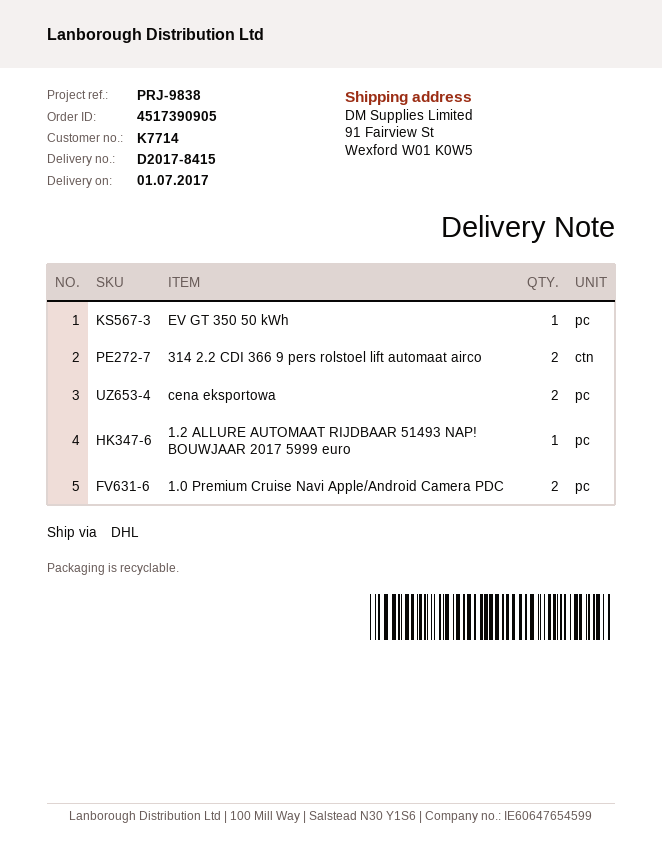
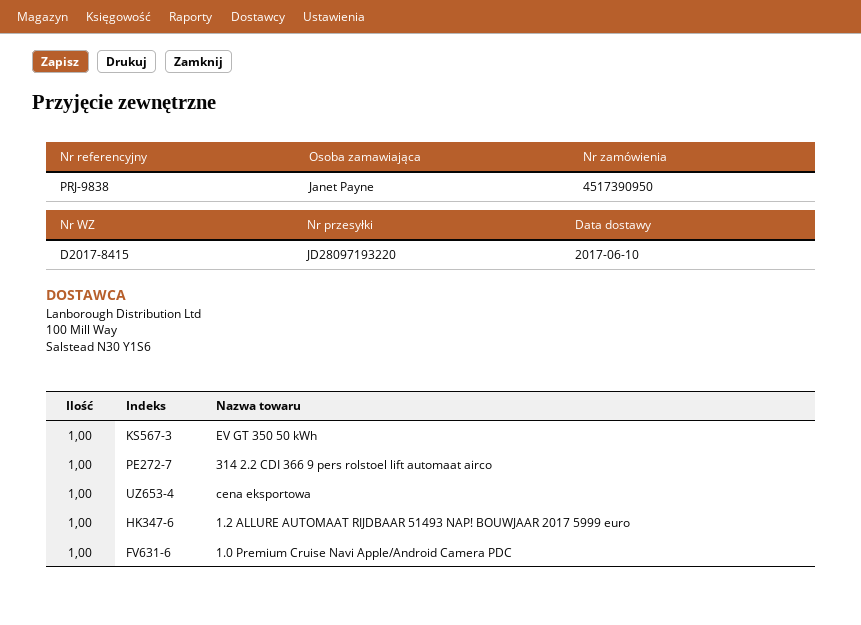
order number: 4517390905 -> 4517390950
delivery date: 2017-07-01 -> 2017-06-10
314 2.2 CDI 366 9 pers rolstoel lift automaat airco: 2 -> 1
cena eksportowa: 2 -> 1
1.0 Premium Cruise Navi Apple/Android Camera PDC: 2 -> 1

